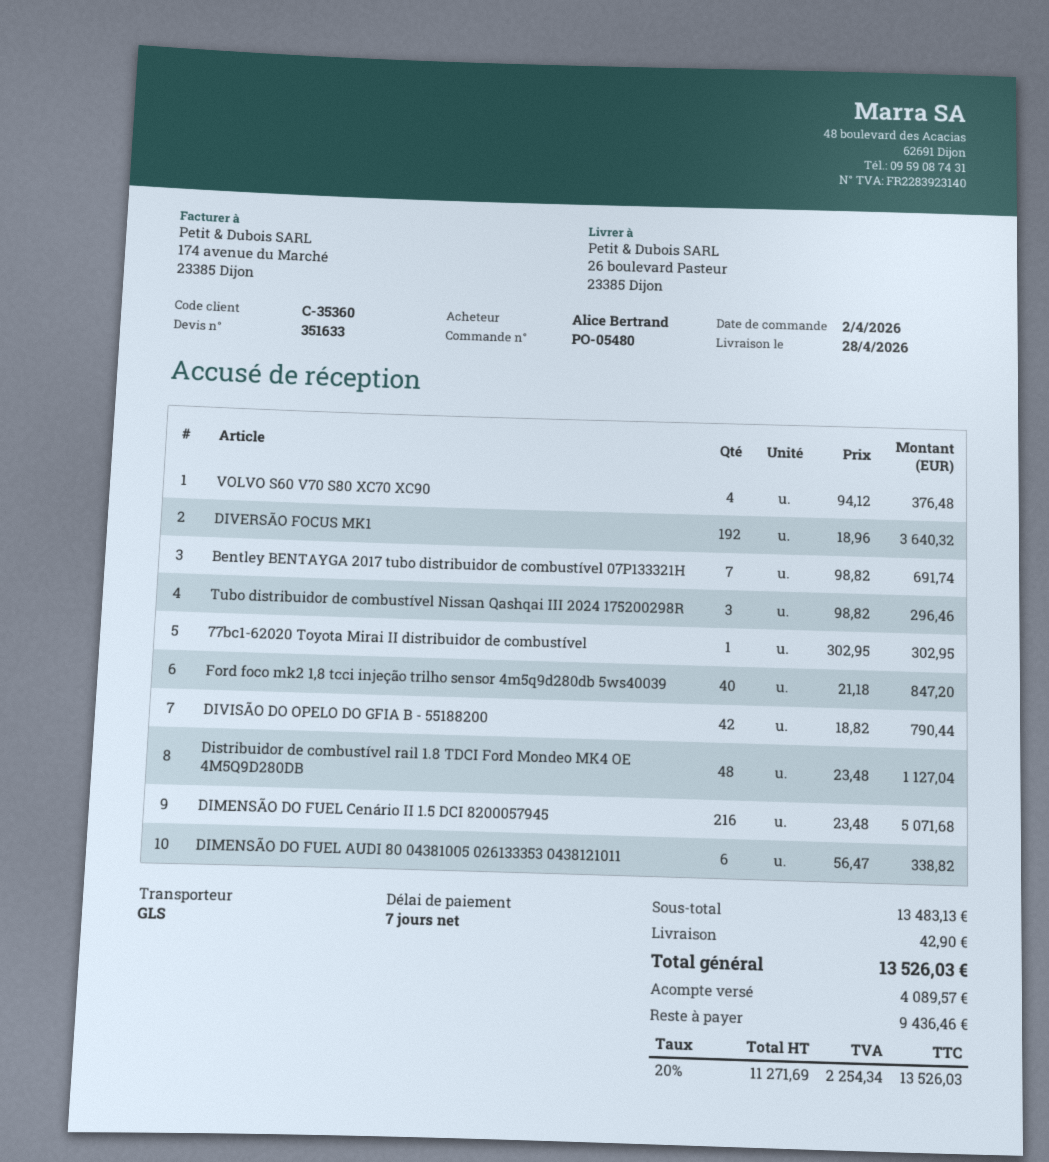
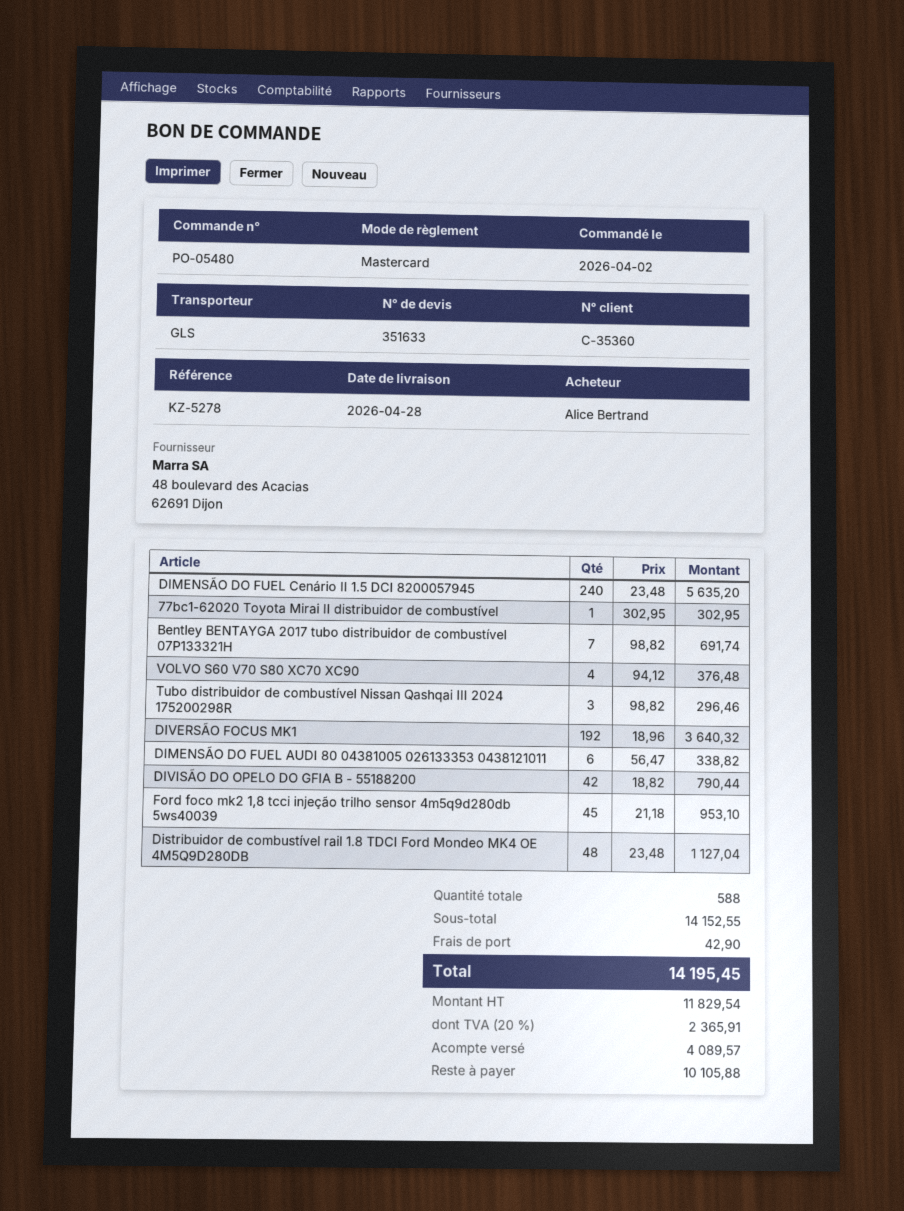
Ford foco mk2 1,8 tcci injeção trilho sensor 4m5q9d280db 5ws40039: 40 x 21.18 = 847.20 -> 45 x 21.18 = 953.10
DIMENSÃO DO FUEL Cenário II 1.5 DCI 8200057945: 216 x 23.48 = 5071.68 -> 240 x 23.48 = 5635.20
subtotal: 13483.13 -> 14152.55
net: 11271.69 -> 11829.54
tax: 20% = 2254.34 -> 20% = 2365.91
total: 13526.03 -> 14195.45
balance: 9436.46 -> 10105.88

